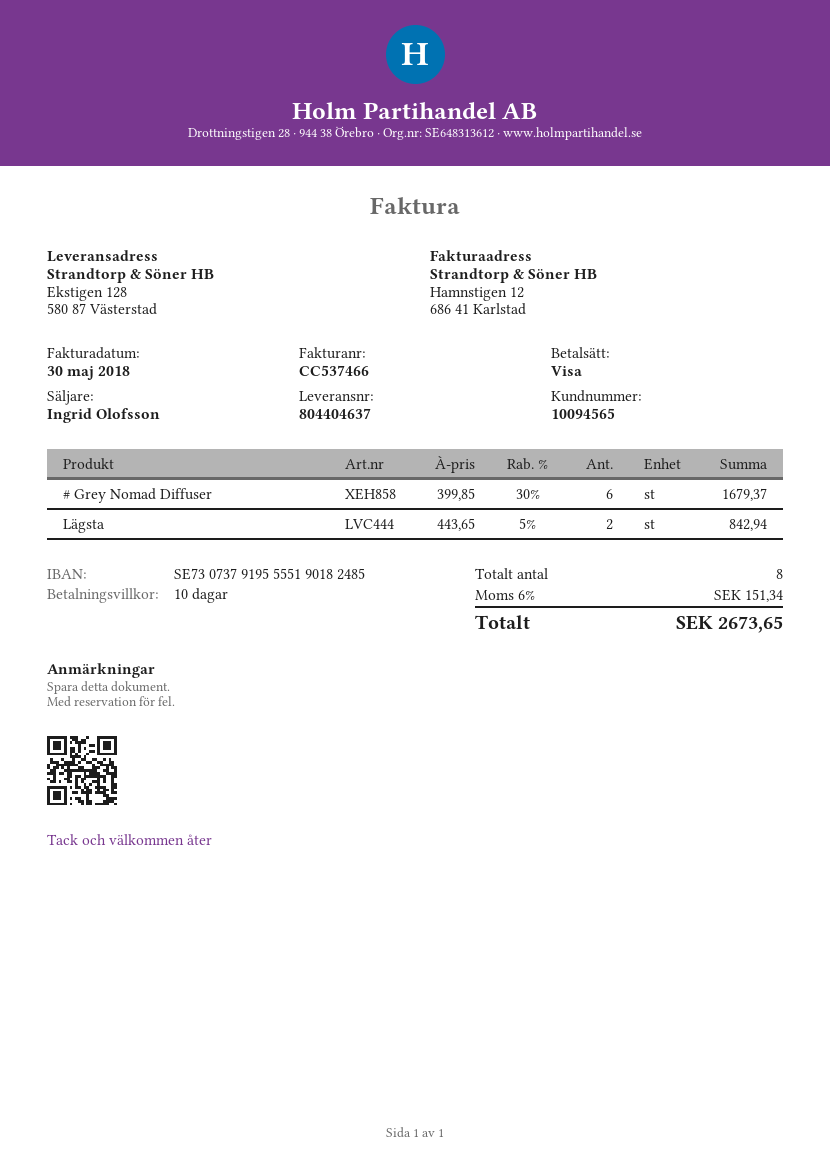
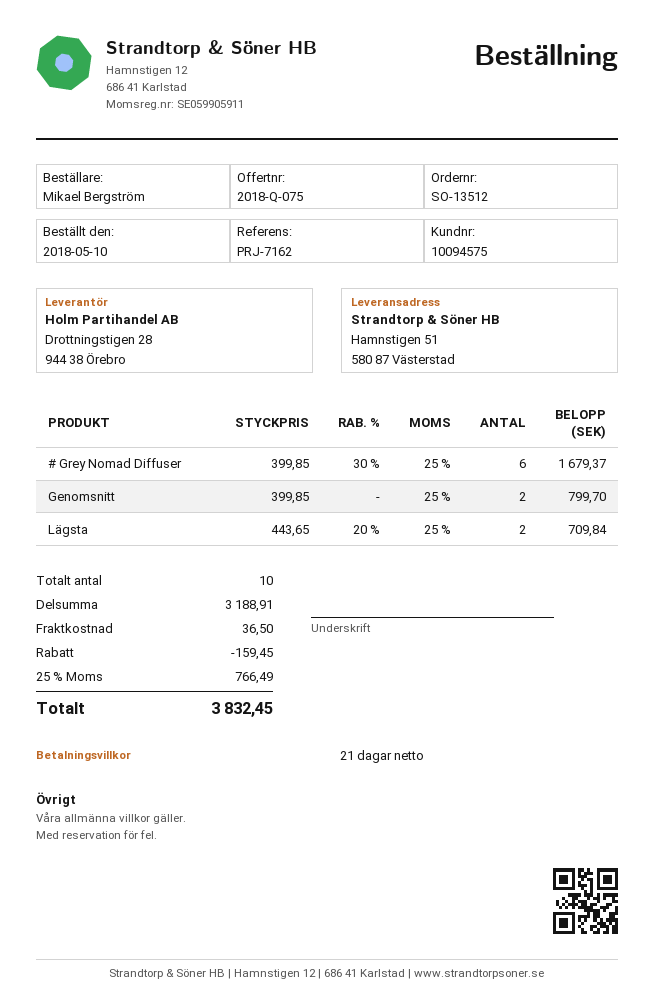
payment terms: 10 days -> 21 days
customer number: 10094565 -> 10094575
ship to: Ekstigen 128, 580 87 Västerstad -> Hamnstigen 51, 580 87 Västerstad
Lägsta: 2 x 443.65 - 5% = 842.94 -> 2 x 443.65 - 20% = 709.84
Genomsnitt: none -> 2 x 399.85 = 799.70
total quantity: 8 -> 10
discount: none -> 159.45
shipping: none -> 36.50
tax: 6% = 151.34 -> 25% = 766.49
total: 2673.65 -> 3832.45

